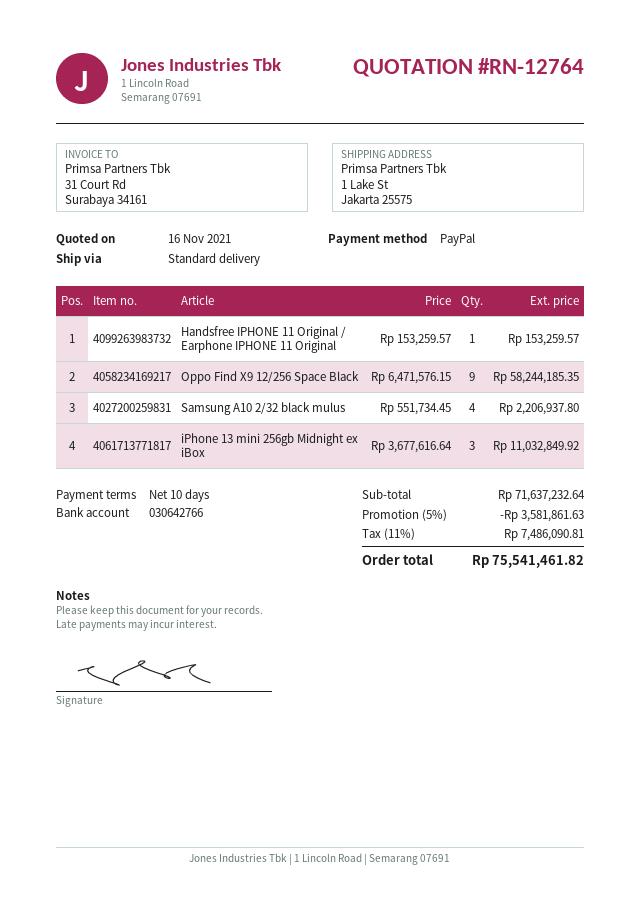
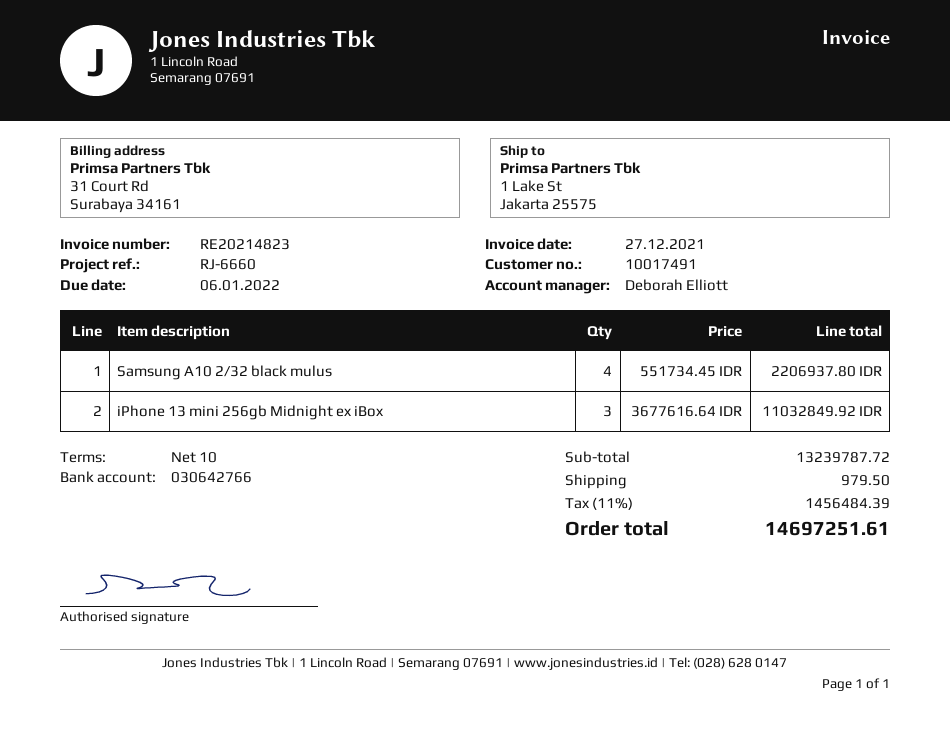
Handsfree IPHONE 11 Original / Earphone IPHONE 11 Original: 1 x 153259.57 = 153259.57 -> none
Oppo Find X9 12/256 Space Black: 9 x 6471576.15 = 58244185.35 -> none
subtotal: 71637232.64 -> 13239787.72
discount: 5% = 3581861.63 -> none
shipping: none -> 979.50
tax: 11% = 7486090.81 -> 11% = 1456484.39
total: 75541461.82 -> 14697251.61

